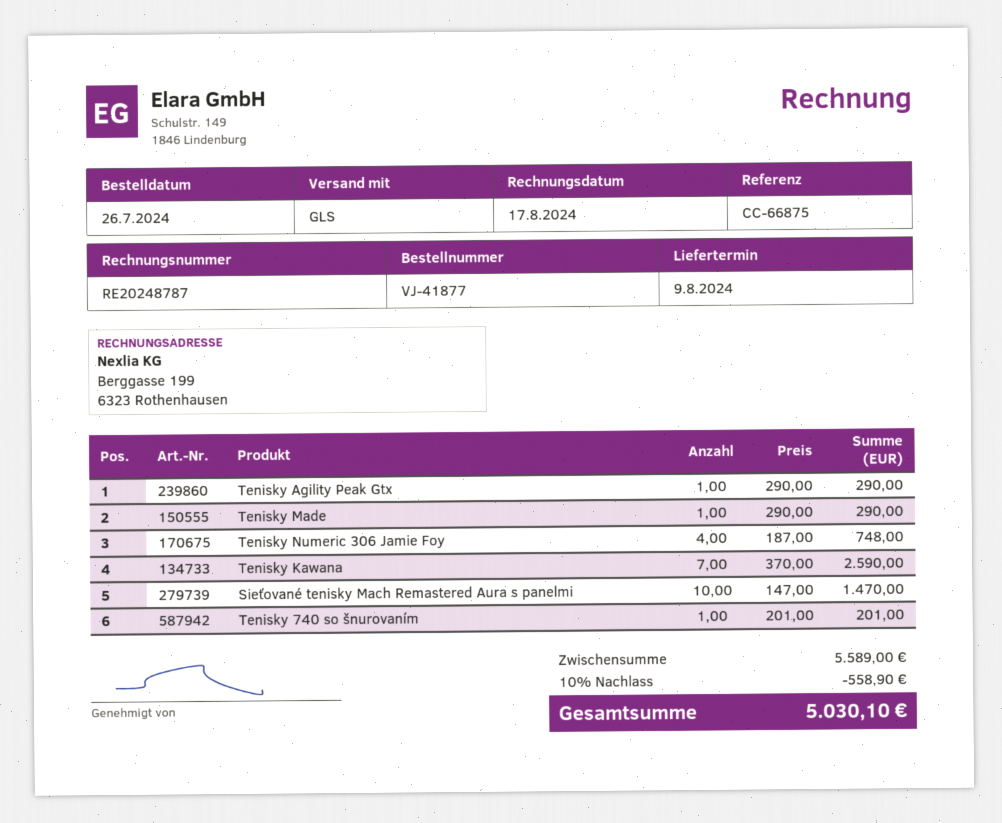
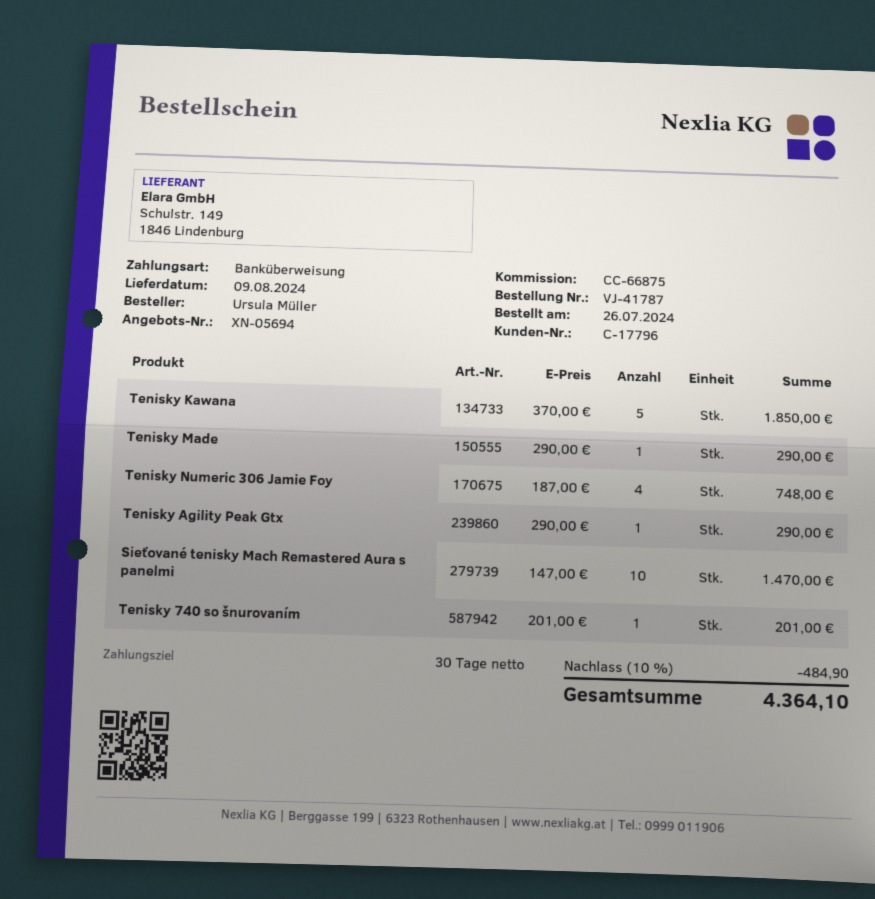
order number: VJ-41877 -> VJ-41787
Tenisky Kawana: 7 x 370.00 = 2590.00 -> 5 x 370.00 = 1850.00
discount: 10% = 558.90 -> 10% = 484.90
total: 5030.10 -> 4364.10

